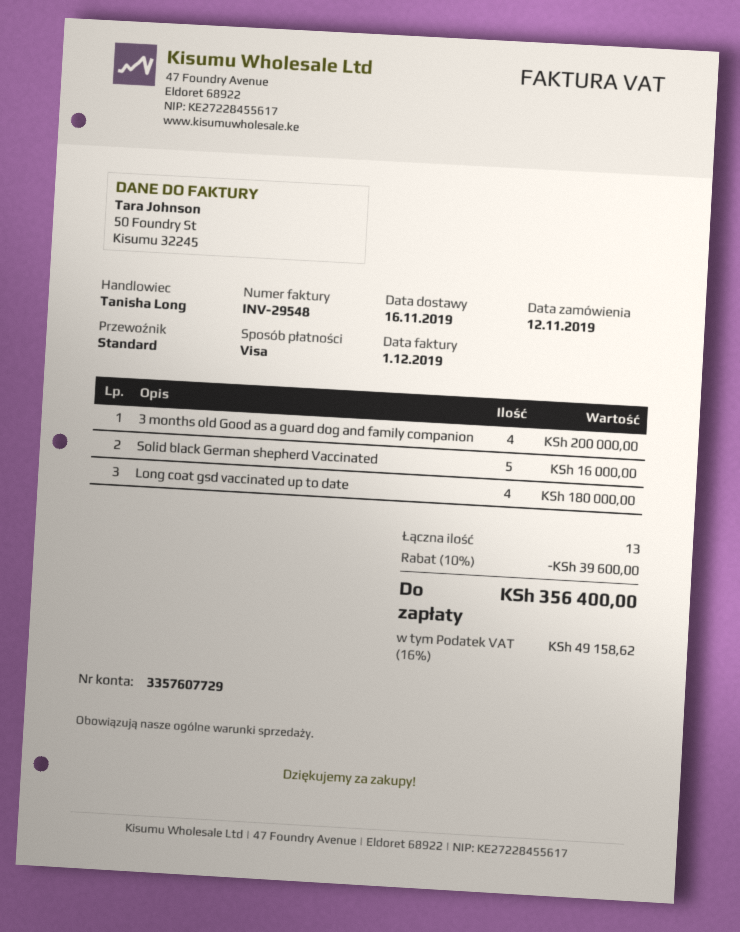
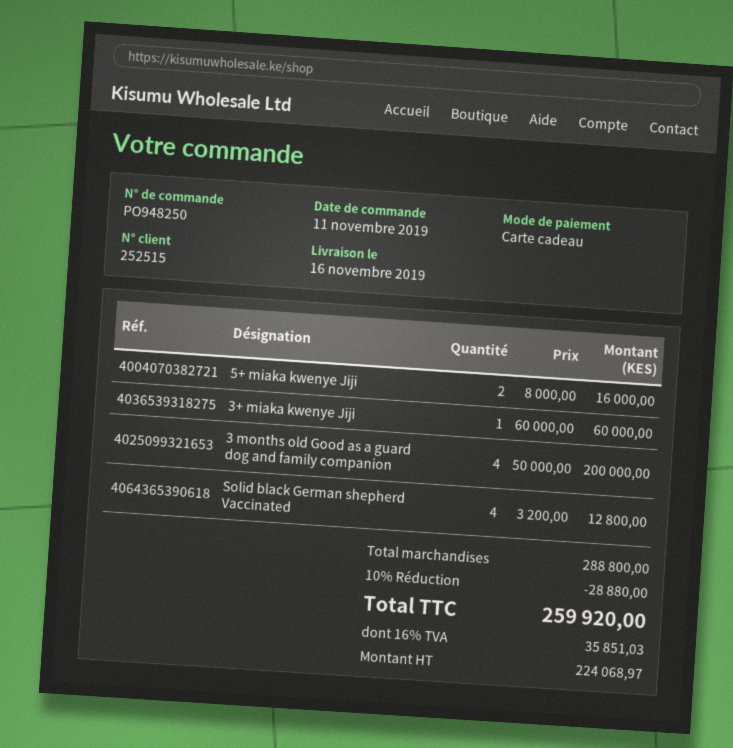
order date: 2019-11-12 -> 2019-11-11
payment method: Visa -> gift card
Solid black German shepherd Vaccinated: 5 for 16000.00 -> 4 for 12800.00
Long coat gsd vaccinated up to date: 4 for 180000.00 -> none
5+ miaka kwenye Jiji: none -> 2 for 16000.00
3+ miaka kwenye Jiji: none -> 1 for 60000.00
discount: 10% = 39600.00 -> 10% = 28880.00
tax: 16% = 49158.62 -> 16% = 35851.03
total: 356400.00 -> 259920.00

